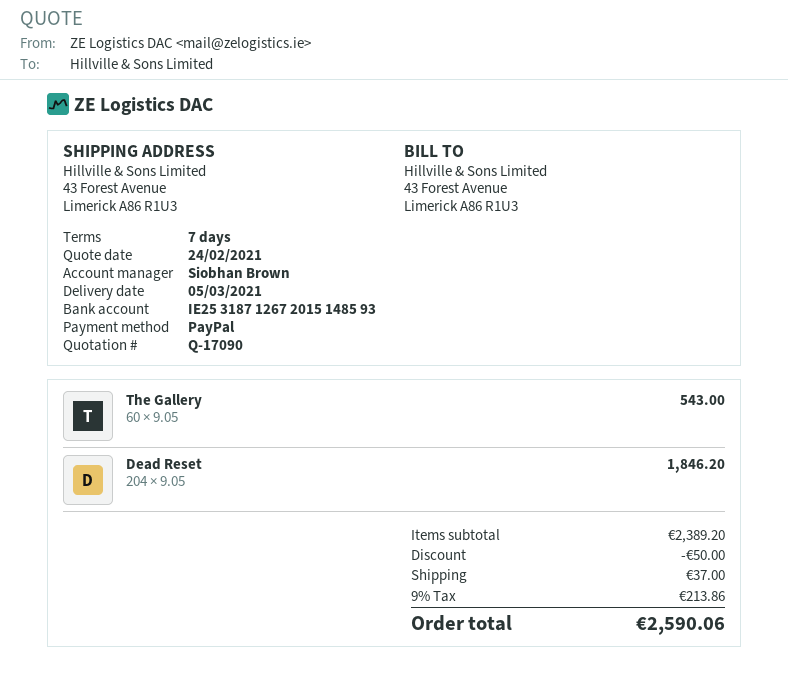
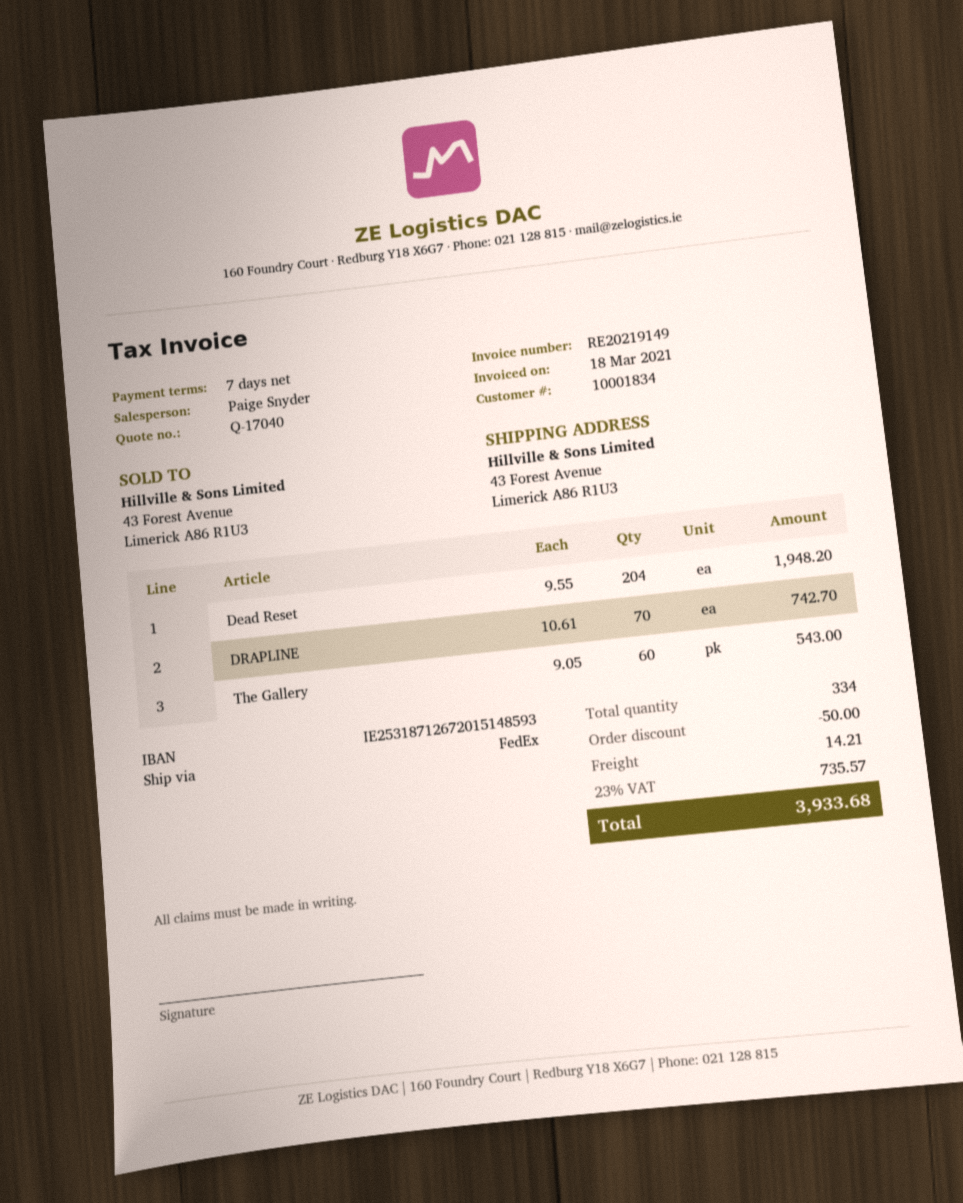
quote number: Q-17090 -> Q-17040
sales rep: Siobhan Brown -> Paige Snyder
Dead Reset: 204 x 9.05 = 1846.20 -> 204 x 9.55 = 1948.20
DRAPLINE: none -> 70 x 10.61 = 742.70
shipping: 37.00 -> 14.21
tax: 9% = 213.86 -> 23% = 735.57
total: 2590.06 -> 3933.68

